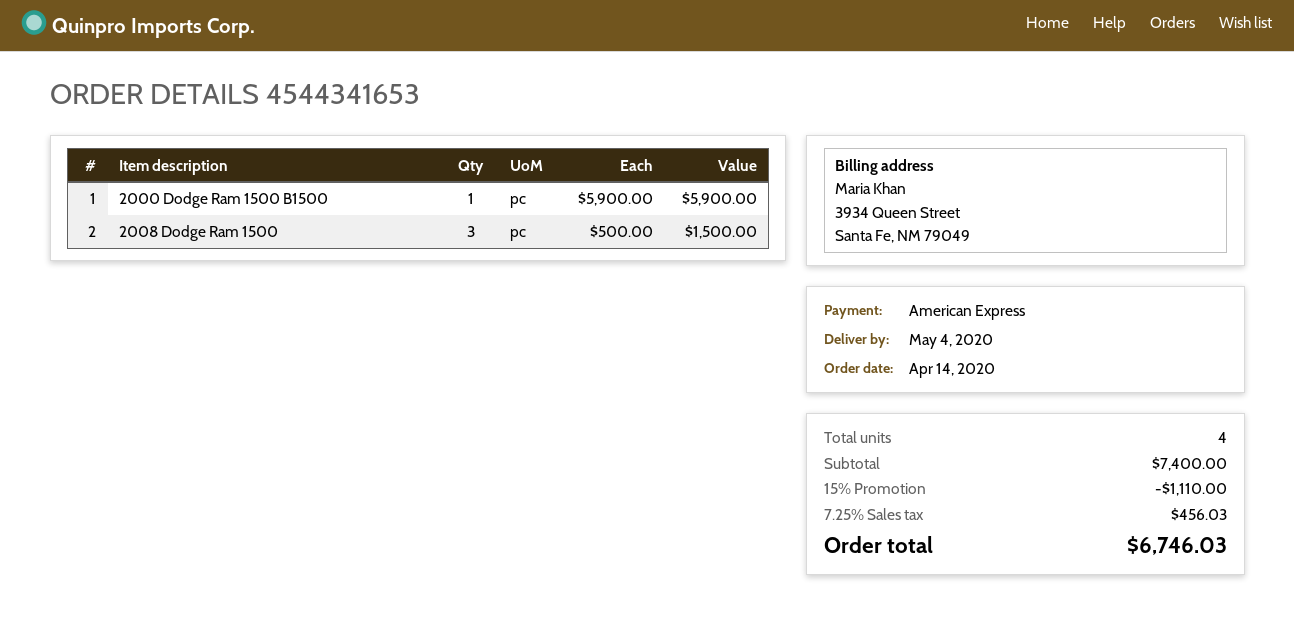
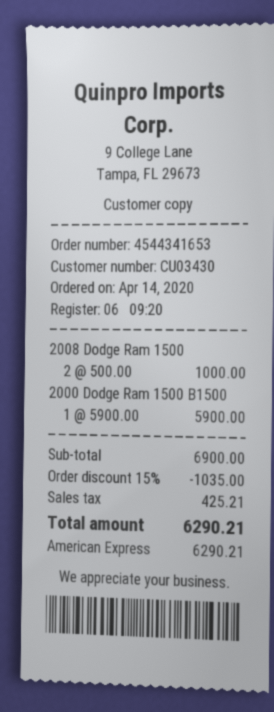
2008 Dodge Ram 1500: 3 x 500.00 = 1500.00 -> 2 x 500.00 = 1000.00
subtotal: 7400.00 -> 6900.00
discount: 15% = 1110.00 -> 15% = 1035.00
tax: 456.03 -> 425.21
total: 6746.03 -> 6290.21

